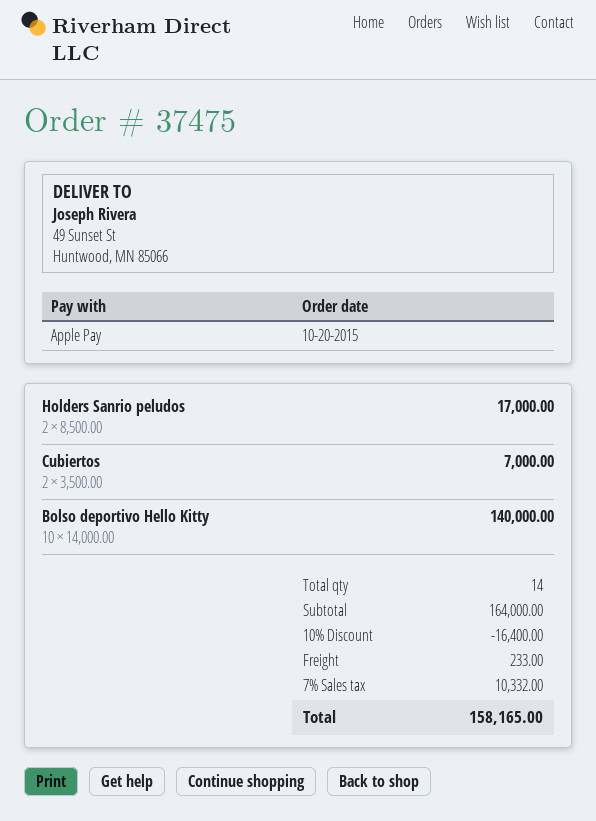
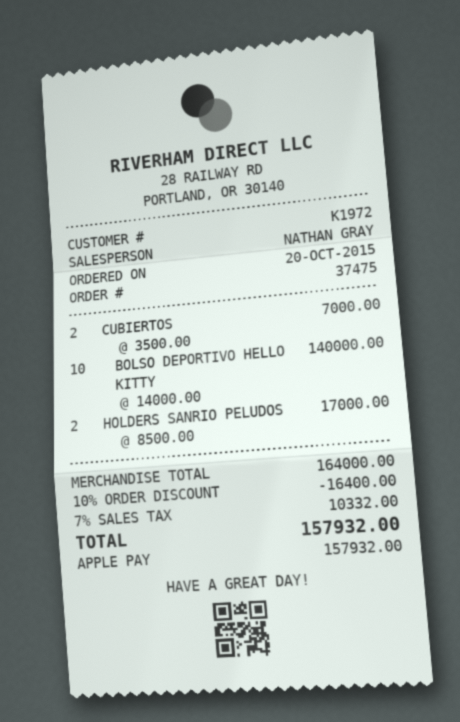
shipping: 233.00 -> none
total: 158165.00 -> 157932.00

